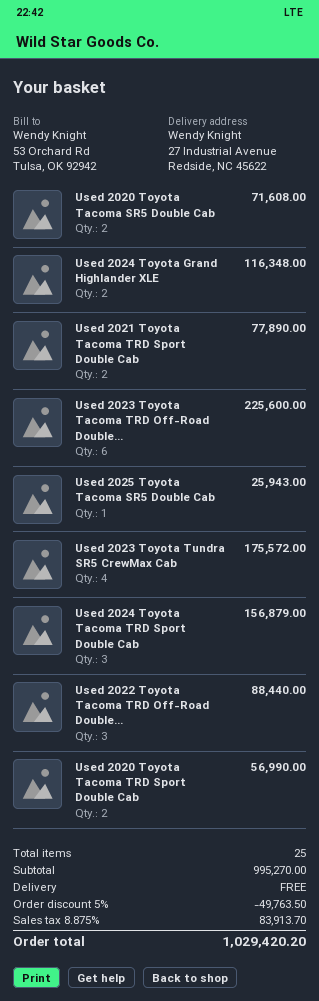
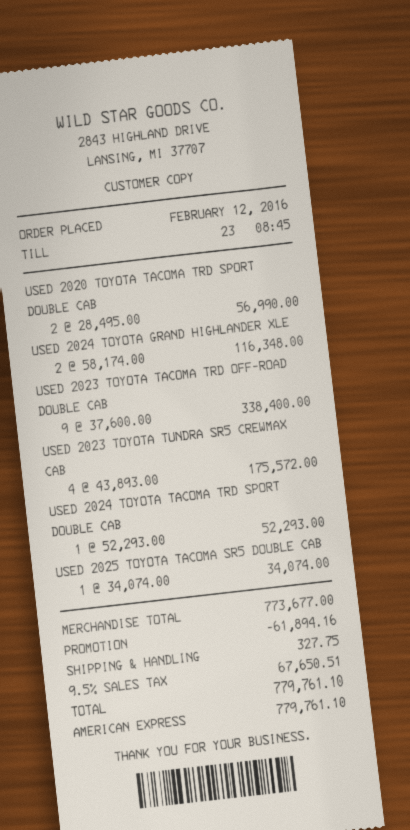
Used 2020 Toyota Tacoma SR5 Double Cab: 2 for 71608.00 -> none
Used 2021 Toyota Tacoma TRD Sport Double Cab: 2 for 77890.00 -> none
Used 2023 Toyota Tacoma TRD Off-Road Double...: 6 for 225600.00 -> 9 for 338400.00
Used 2025 Toyota Tacoma SR5 Double Cab: 1 for 25943.00 -> 1 for 34074.00
Used 2024 Toyota Tacoma TRD Sport Double Cab: 3 for 156879.00 -> 1 for 52293.00
Used 2022 Toyota Tacoma TRD Off-Road Double...: 3 for 88440.00 -> none
subtotal: 995270.00 -> 773677.00
discount: 49763.50 -> 61894.16
shipping: 0.00 -> 327.75
tax: 8.875% = 83913.70 -> 9.5% = 67650.51
total: 1029420.20 -> 779761.10

